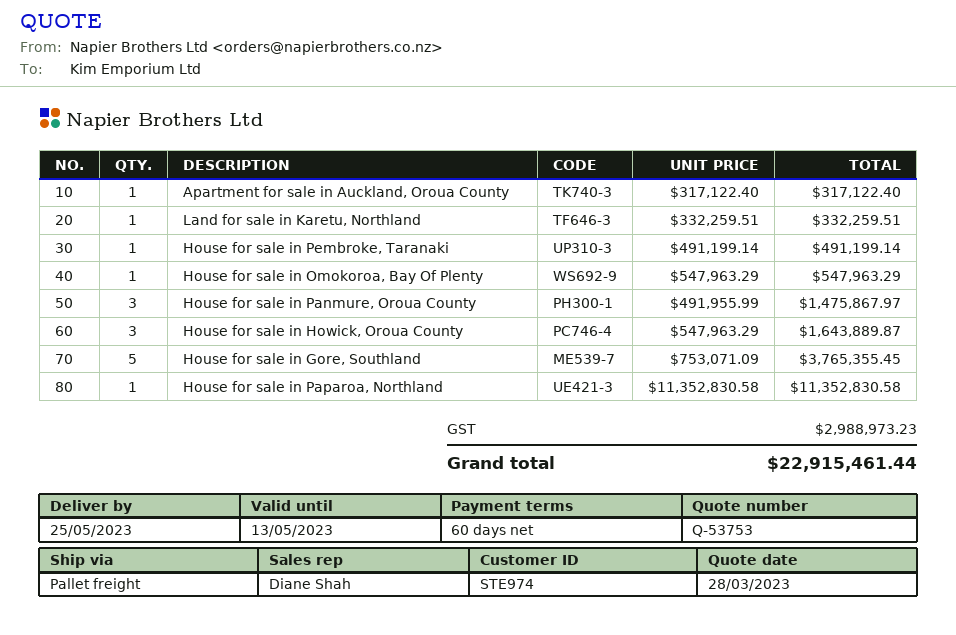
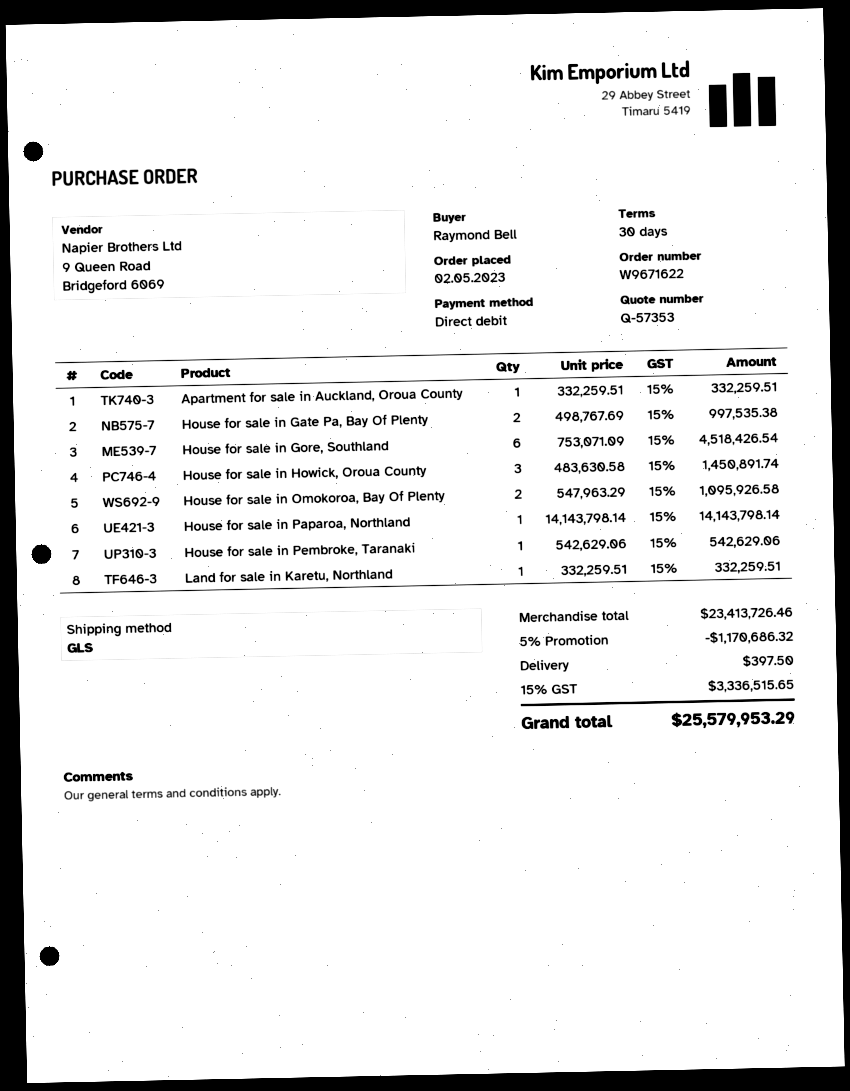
quote number: Q-53753 -> Q-57353
payment terms: 60 days -> 30 days
shipping method: pallet freight -> GLS
Apartment for sale in Auckland, Oroua County: 1 x 317122.40 = 317122.40 -> 1 x 332259.51 = 332259.51
House for sale in Pembroke, Taranaki: 1 x 491199.14 = 491199.14 -> 1 x 542629.06 = 542629.06
House for sale in Omokoroa, Bay Of Plenty: 1 x 547963.29 = 547963.29 -> 2 x 547963.29 = 1095926.58
House for sale in Panmure, Oroua County: 3 x 491955.99 = 1475867.97 -> none
House for sale in Howick, Oroua County: 3 x 547963.29 = 1643889.87 -> 3 x 483630.58 = 1450891.74
House for sale in Gore, Southland: 5 x 753071.09 = 3765355.45 -> 6 x 753071.09 = 4518426.54
House for sale in Paparoa, Northland: 1 x 11352830.58 = 11352830.58 -> 1 x 14143798.14 = 14143798.14
House for sale in Gate Pa, Bay Of Plenty: none -> 2 x 498767.69 = 997535.38
discount: none -> 5% = 1170686.32
shipping: none -> 397.50
tax: 2988973.23 -> 3336515.65
total: 22915461.44 -> 25579953.29

